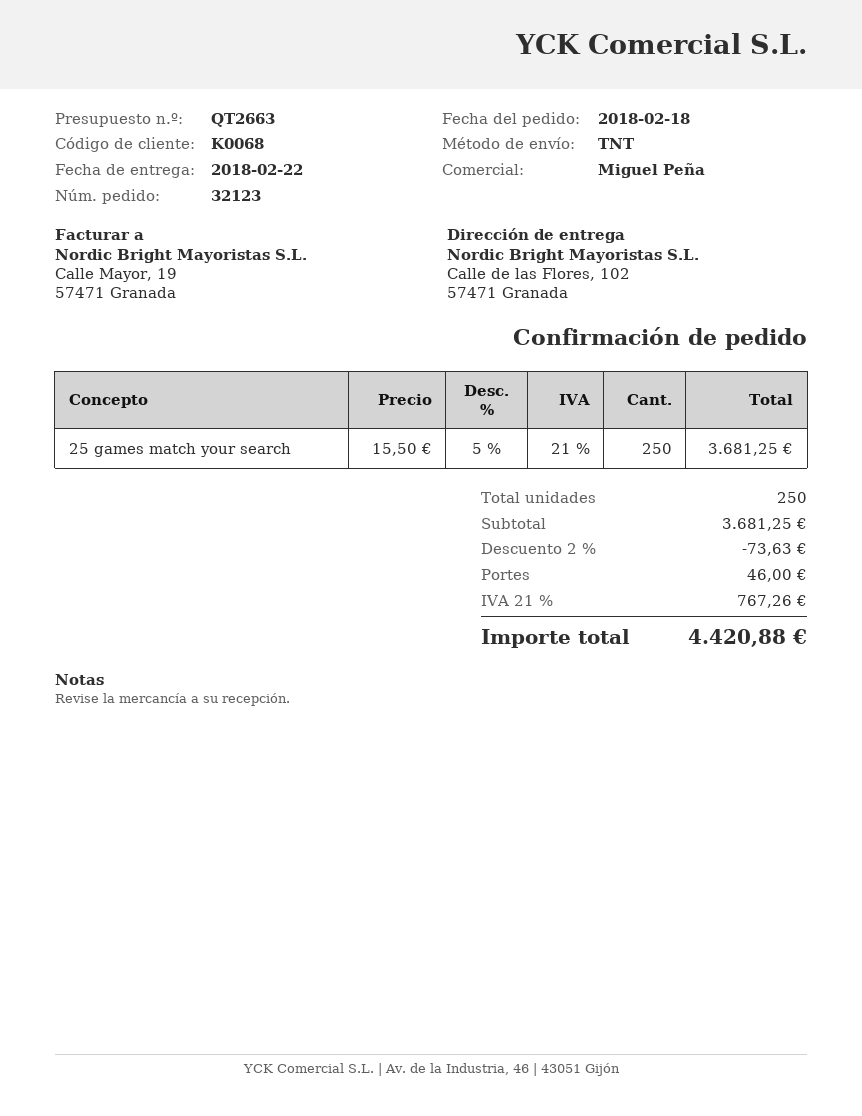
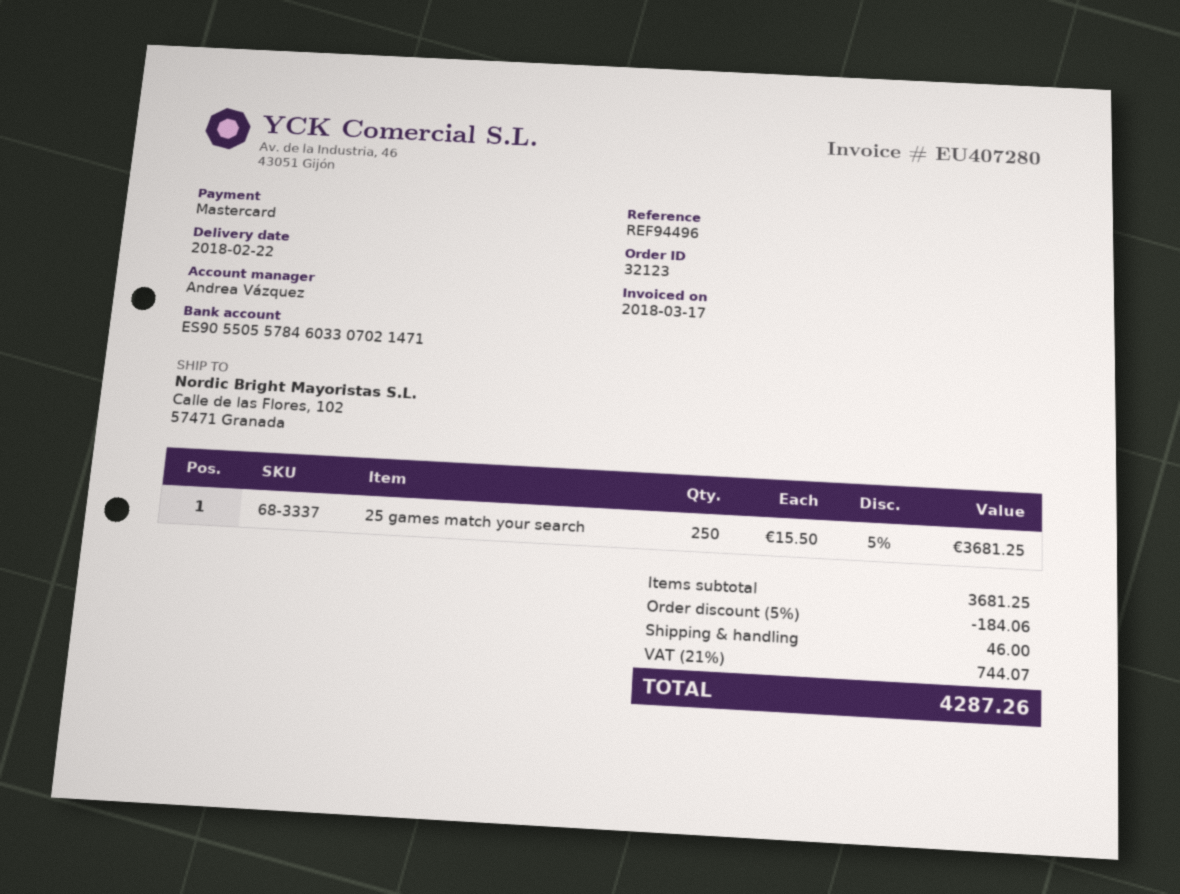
sales rep: Miguel Peña -> Andrea Vázquez
discount: 2% = 73.63 -> 5% = 184.06
tax: 21% = 767.26 -> 21% = 744.07
total: 4420.88 -> 4287.26

